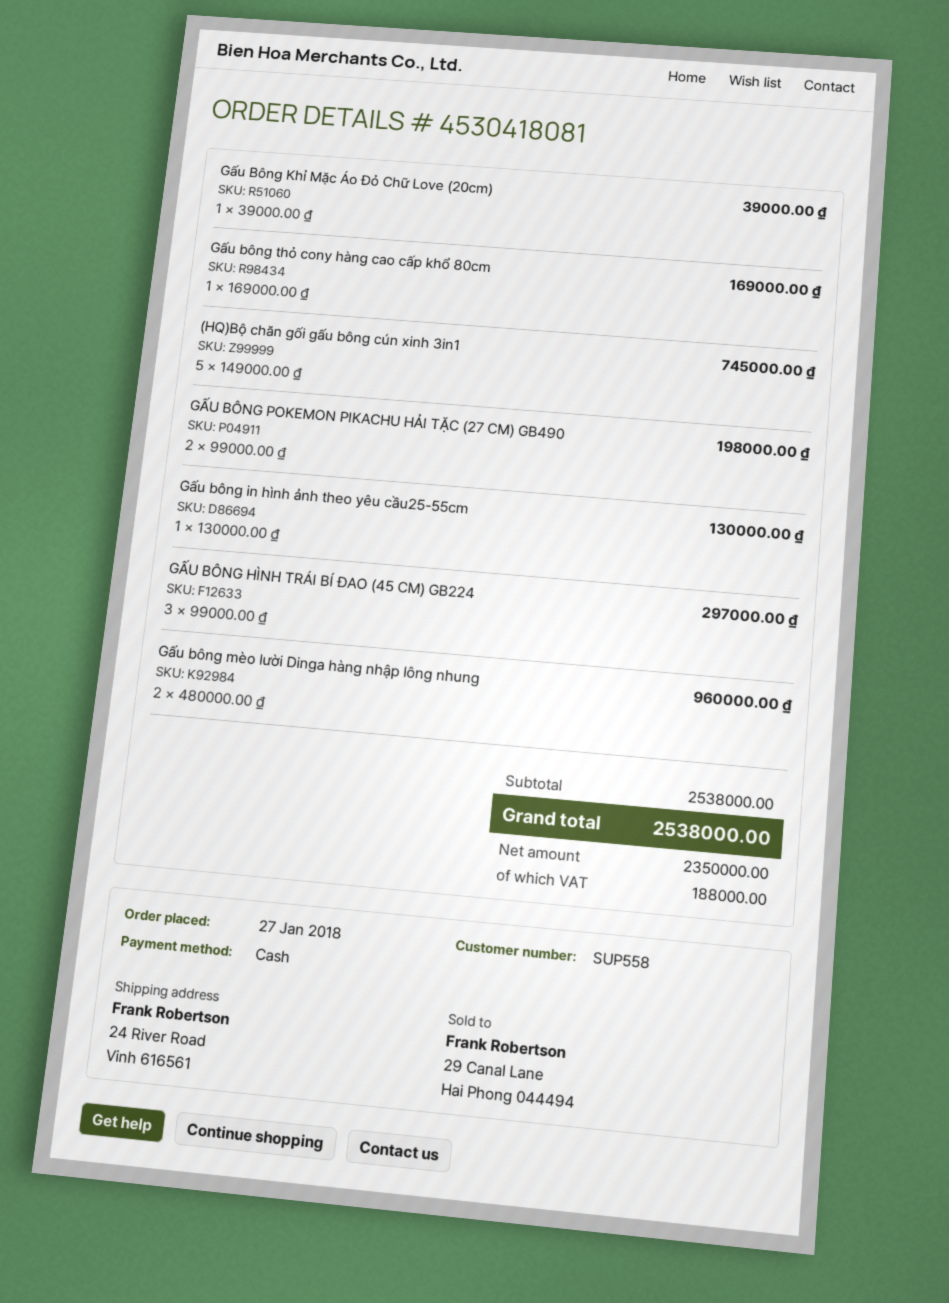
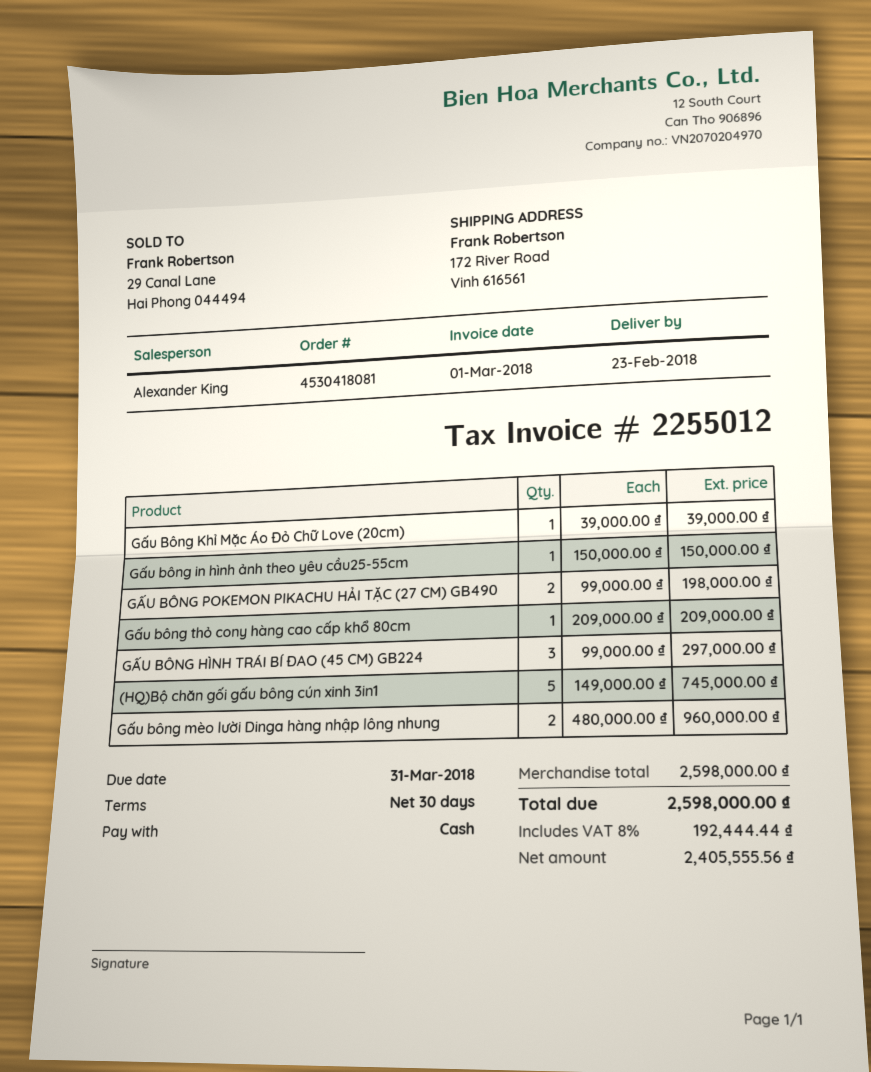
ship to: 24 River Road, Vinh 616561 -> 172 River Road, Vinh 616561
Gấu bông thỏ cony hàng cao cấp khổ 80cm: 1 x 169000.00 = 169000.00 -> 1 x 209000.00 = 209000.00
Gấu bông in hình ảnh theo yêu cầu25-55cm: 1 x 130000.00 = 130000.00 -> 1 x 150000.00 = 150000.00
subtotal: 2538000.00 -> 2598000.00
net: 2350000.00 -> 2405555.56
tax: 188000.00 -> 192444.44
total: 2538000.00 -> 2598000.00

